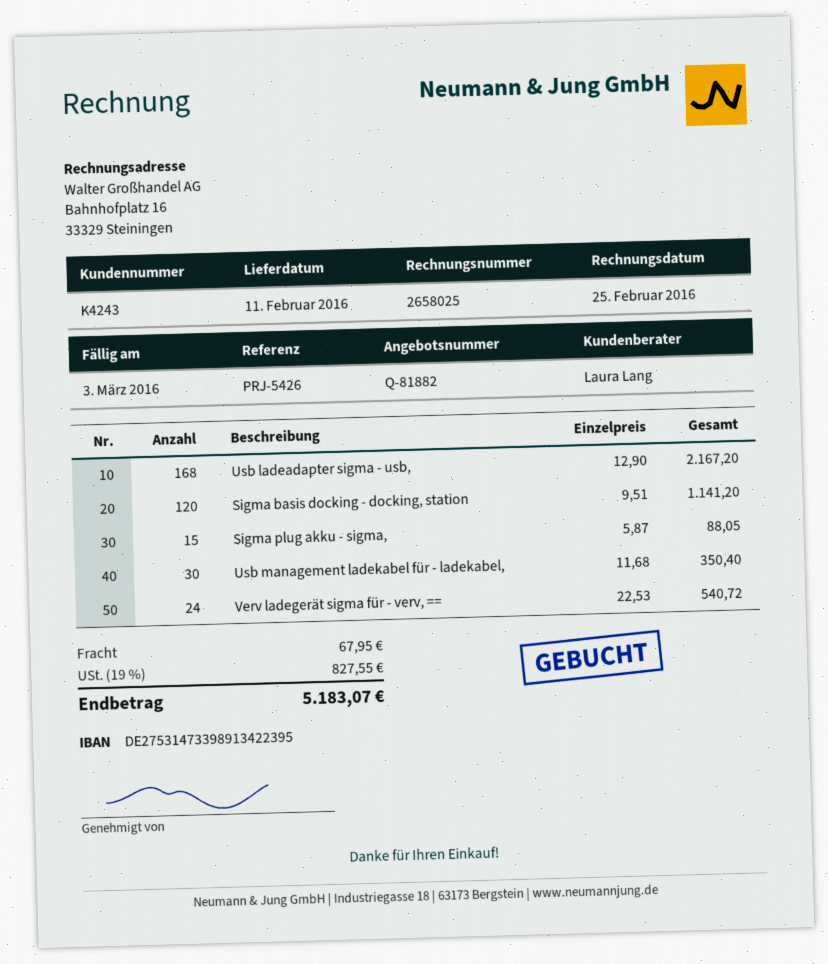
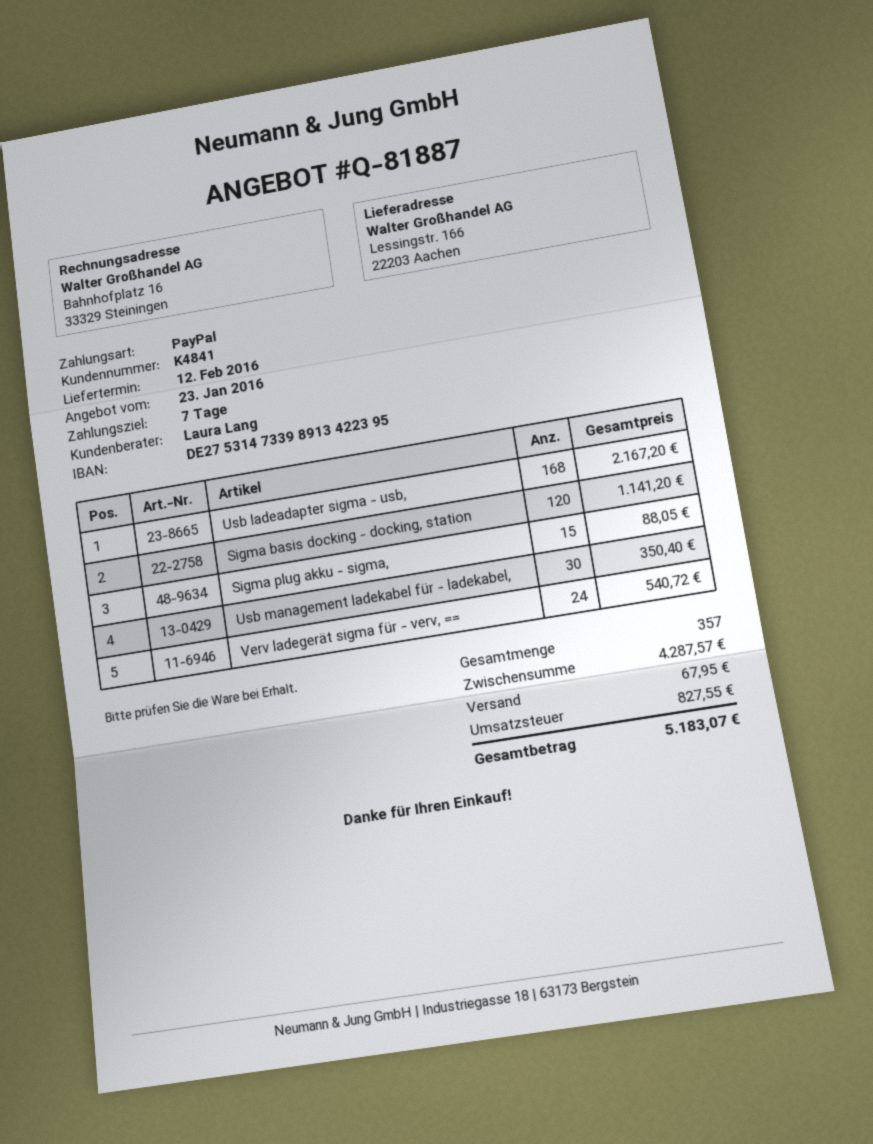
quote number: Q-81882 -> Q-81887
delivery date: 2016-02-11 -> 2016-02-12
customer number: K4243 -> K4841

